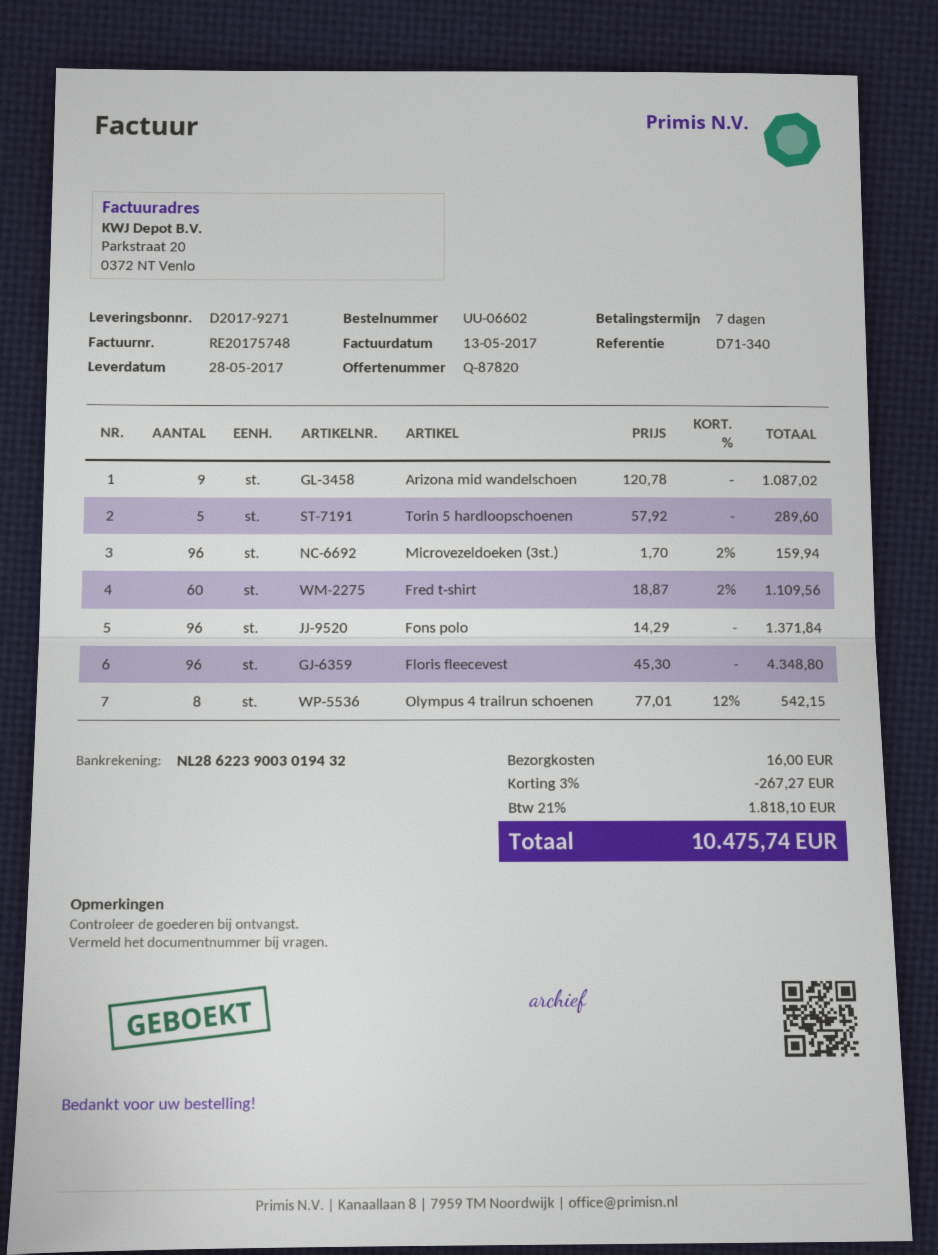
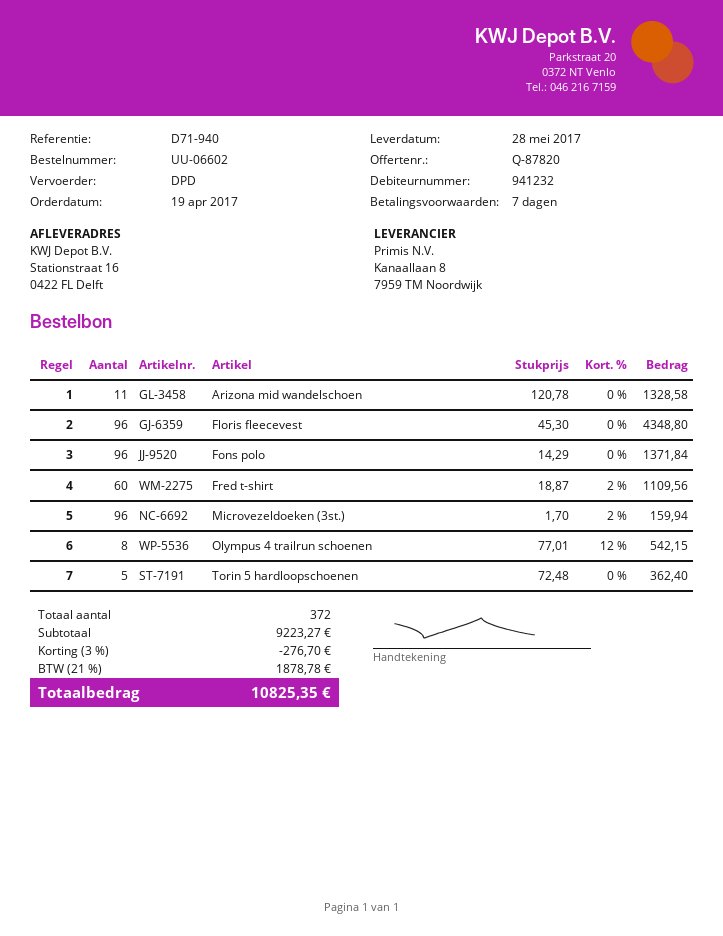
reference: D71-340 -> D71-940
Arizona mid wandelschoen: 9 x 120.78 = 1087.02 -> 11 x 120.78 = 1328.58
Torin 5 hardloopschoenen: 5 x 57.92 = 289.60 -> 5 x 72.48 = 362.40
discount: 3% = 267.27 -> 3% = 276.70
shipping: 16.00 -> none
tax: 21% = 1818.10 -> 21% = 1878.78
total: 10475.74 -> 10825.35

